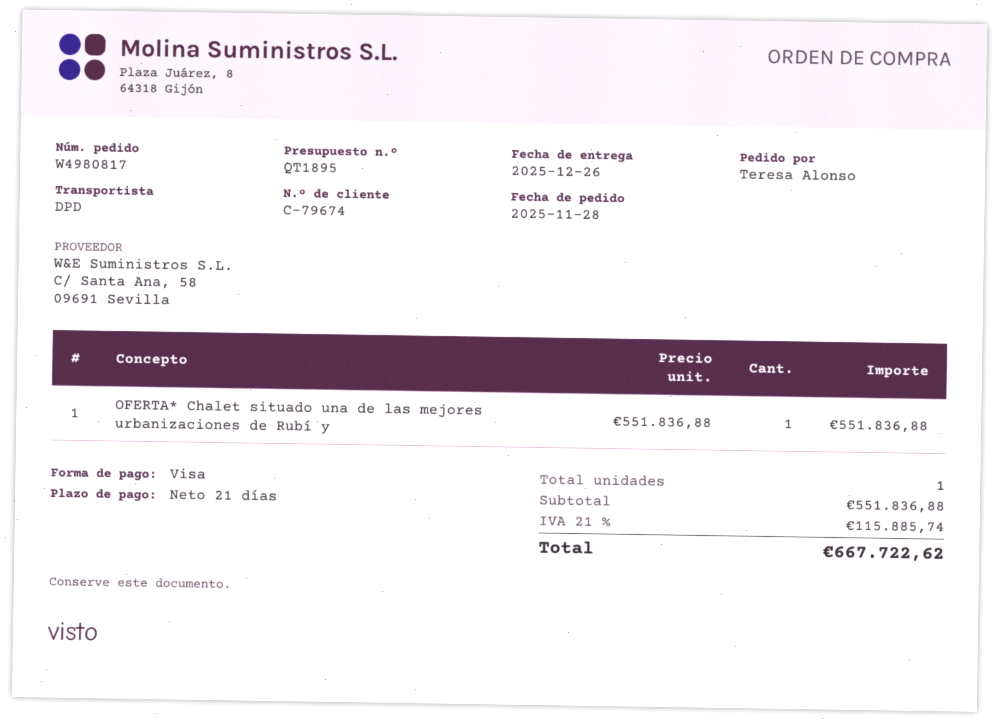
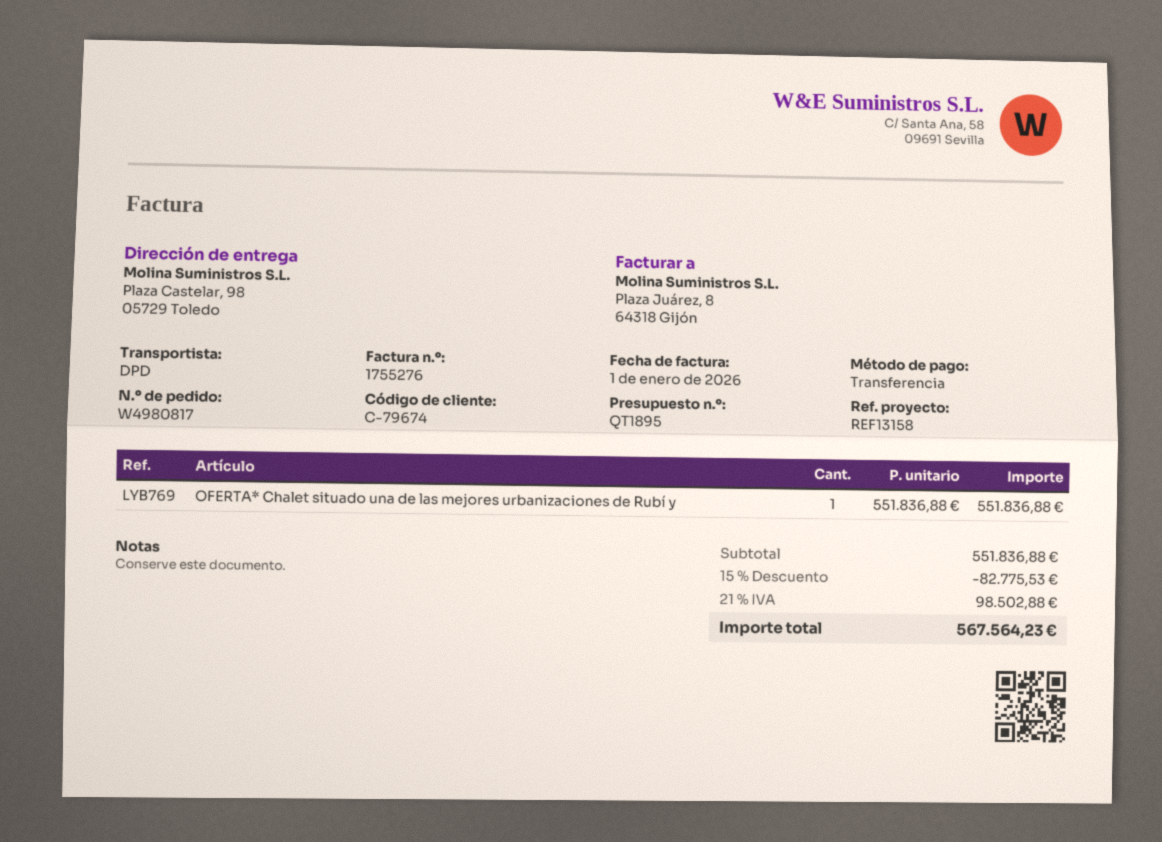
payment method: Visa -> bank transfer
discount: none -> 15% = 82775.53
tax: 21% = 115885.74 -> 21% = 98502.88
total: 667722.62 -> 567564.23

